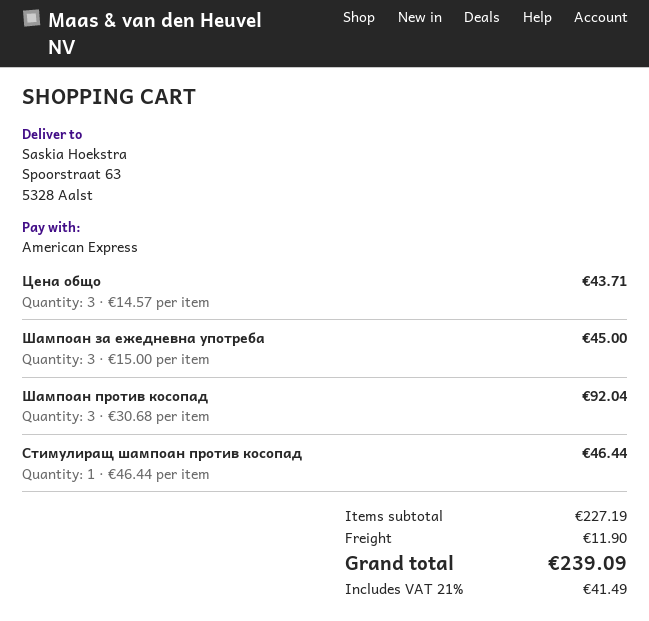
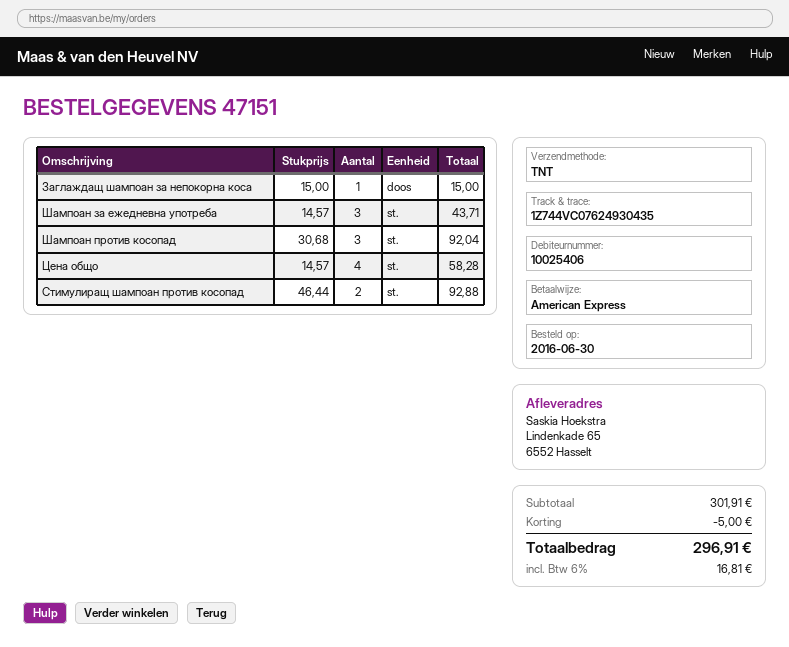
ship to: Spoorstraat 63, 5328 Aalst -> Lindenkade 65, 6552 Hasselt
Цена общо: 3 x 14.57 = 43.71 -> 4 x 14.57 = 58.28
Шампоан за ежедневна употреба: 3 x 15.00 = 45.00 -> 3 x 14.57 = 43.71
Стимулиращ шампоан против косопад: 1 x 46.44 = 46.44 -> 2 x 46.44 = 92.88
Заглаждащ шампоан за непокорна коса: none -> 1 x 15.00 = 15.00
subtotal: 227.19 -> 301.91
discount: none -> 5.00
shipping: 11.90 -> none
tax: 21% = 41.49 -> 6% = 16.81
total: 239.09 -> 296.91

